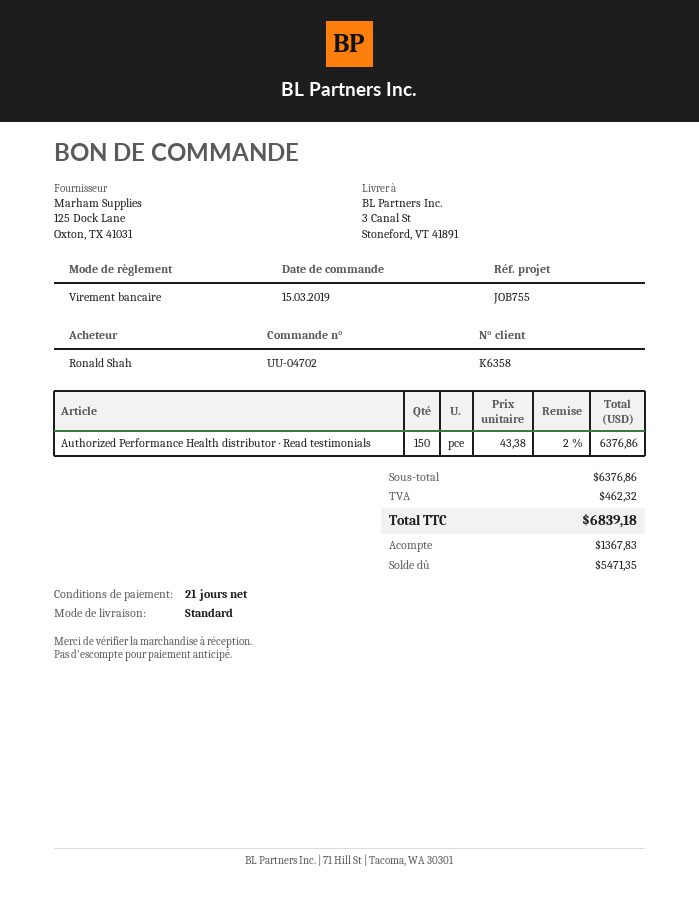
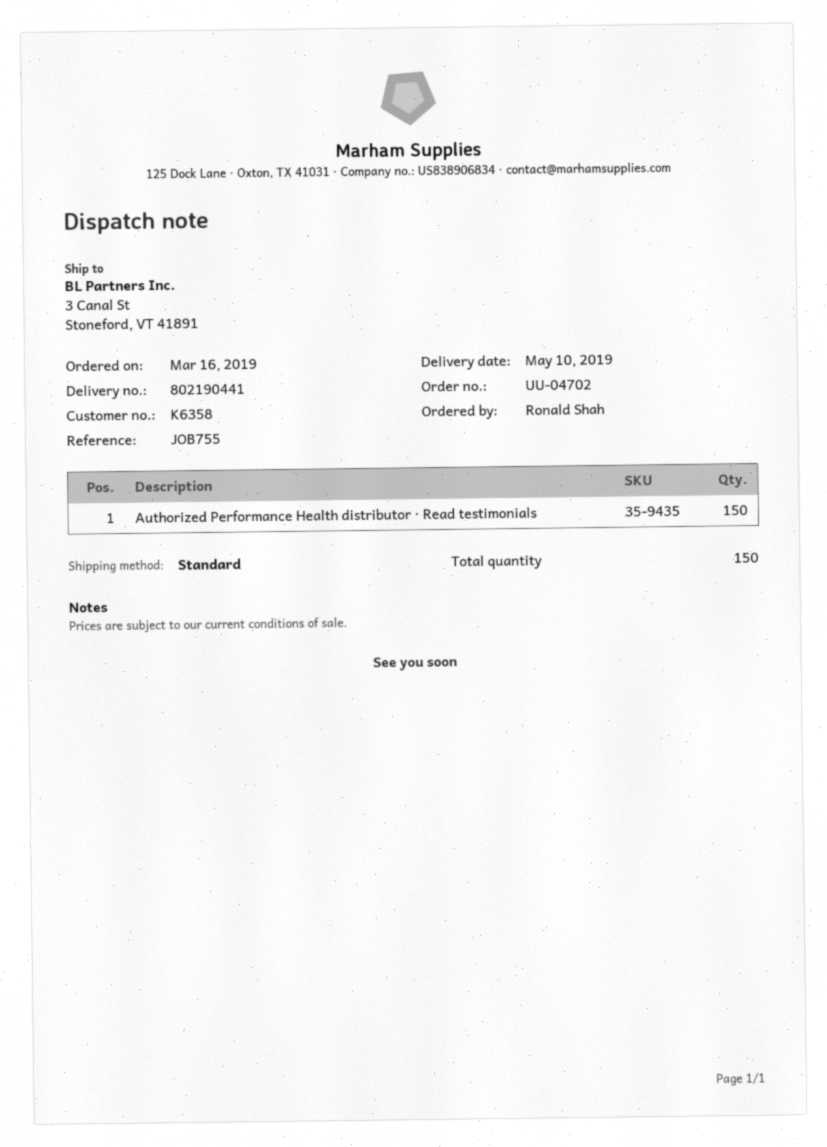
order date: 2019-03-15 -> 2019-03-16

